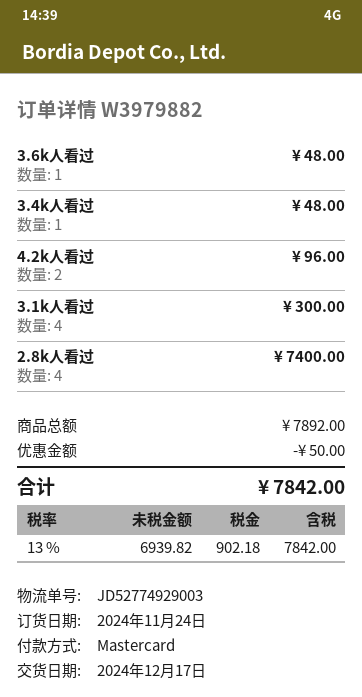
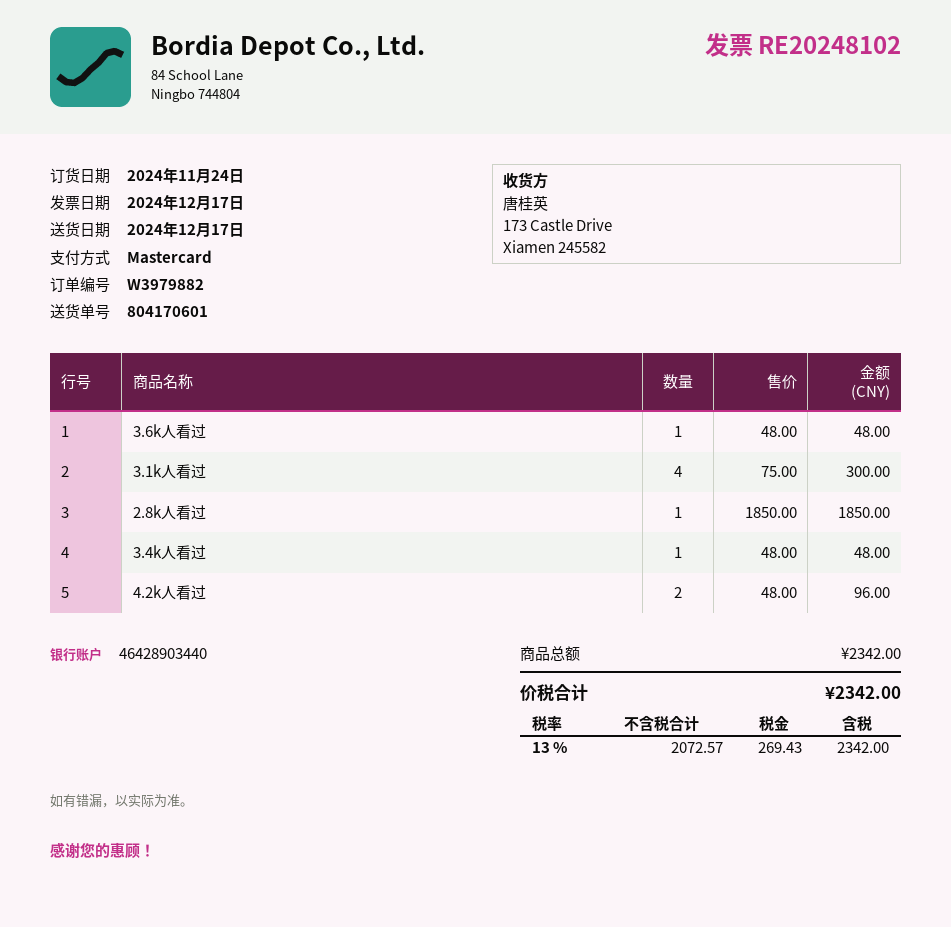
2.8k人看过: 4 for 7400.00 -> 1 for 1850.00
subtotal: 7892.00 -> 2342.00
discount: 50.00 -> none
net: 6939.82 -> 2072.57
tax: 13% = 902.18 -> 13% = 269.43
total: 7842.00 -> 2342.00

